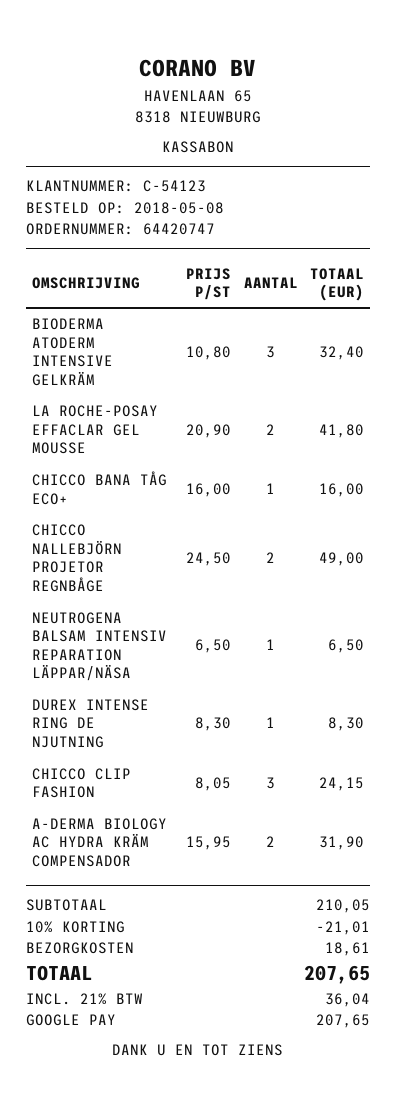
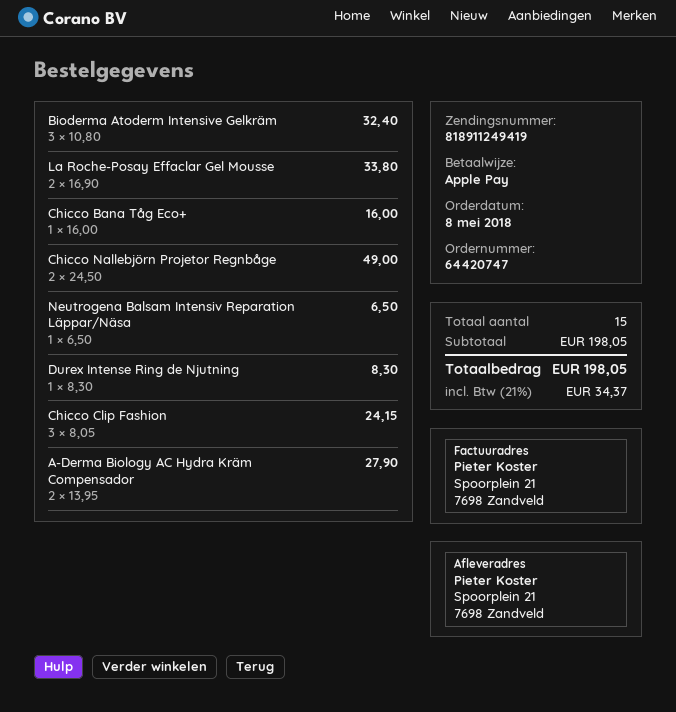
payment method: Google Pay -> Apple Pay
LA ROCHE-POSAY EFFACLAR GEL MOUSSE: 2 x 20.90 = 41.80 -> 2 x 16.90 = 33.80
A-DERMA BIOLOGY AC HYDRA KRÄM COMPENSADOR: 2 x 15.95 = 31.90 -> 2 x 13.95 = 27.90
subtotal: 210.05 -> 198.05
discount: 10% = 21.01 -> none
shipping: 18.61 -> none
tax: 21% = 36.04 -> 21% = 34.37
total: 207.65 -> 198.05

